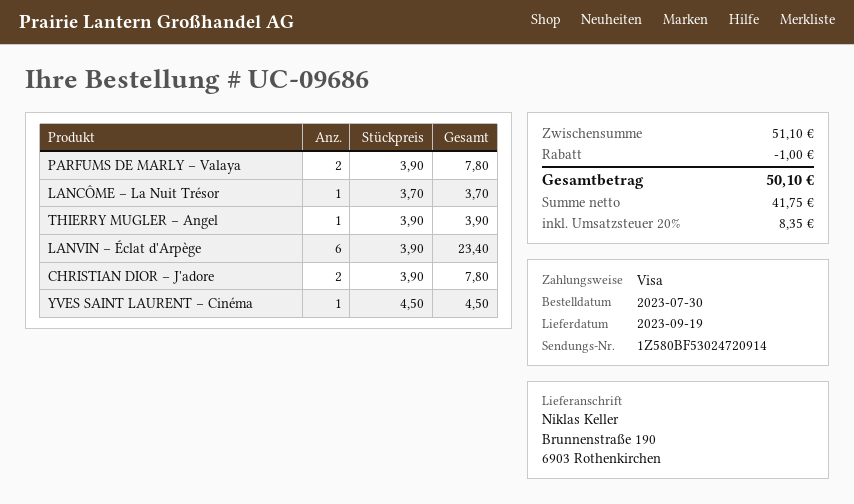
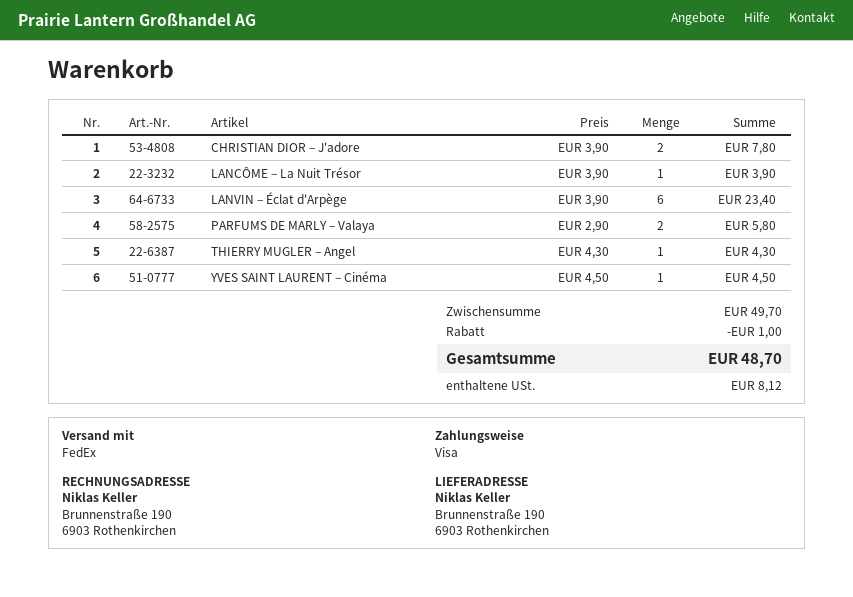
PARFUMS DE MARLY – Valaya: 2 x 3.90 = 7.80 -> 2 x 2.90 = 5.80
LANCÔME – La Nuit Trésor: 1 x 3.70 = 3.70 -> 1 x 3.90 = 3.90
THIERRY MUGLER – Angel: 1 x 3.90 = 3.90 -> 1 x 4.30 = 4.30
subtotal: 51.10 -> 49.70
tax: 8.35 -> 8.12
total: 50.10 -> 48.70

